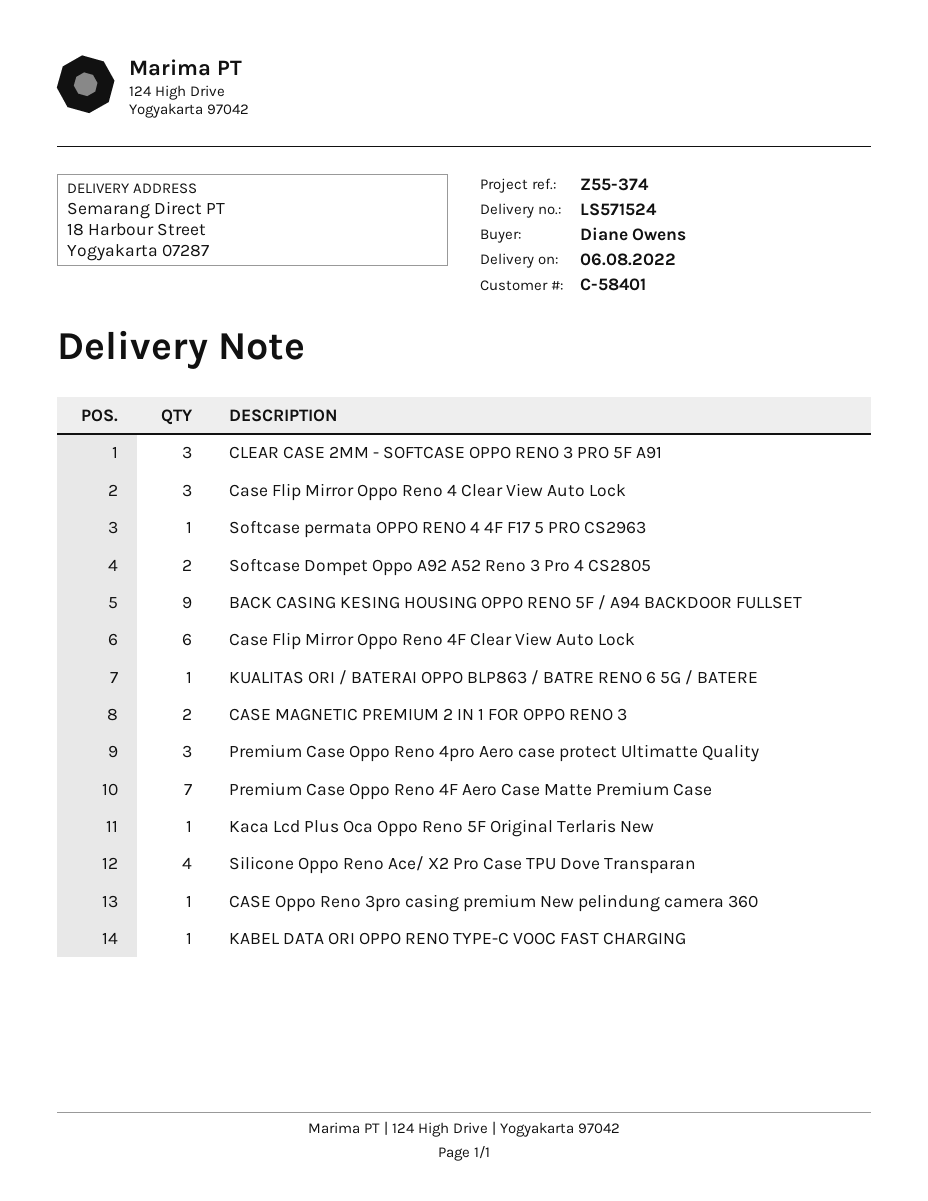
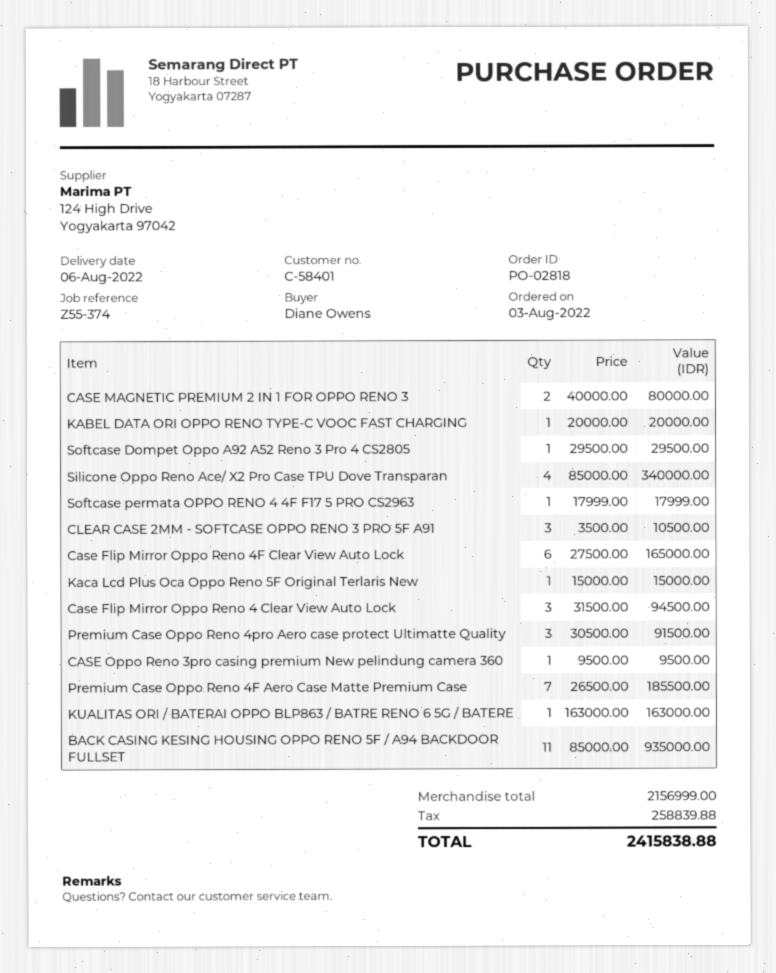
Softcase Dompet Oppo A92 A52 Reno 3 Pro 4 CS2805: 2 -> 1
BACK CASING KESING HOUSING OPPO RENO 5F / A94 BACKDOOR FULLSET: 9 -> 11

